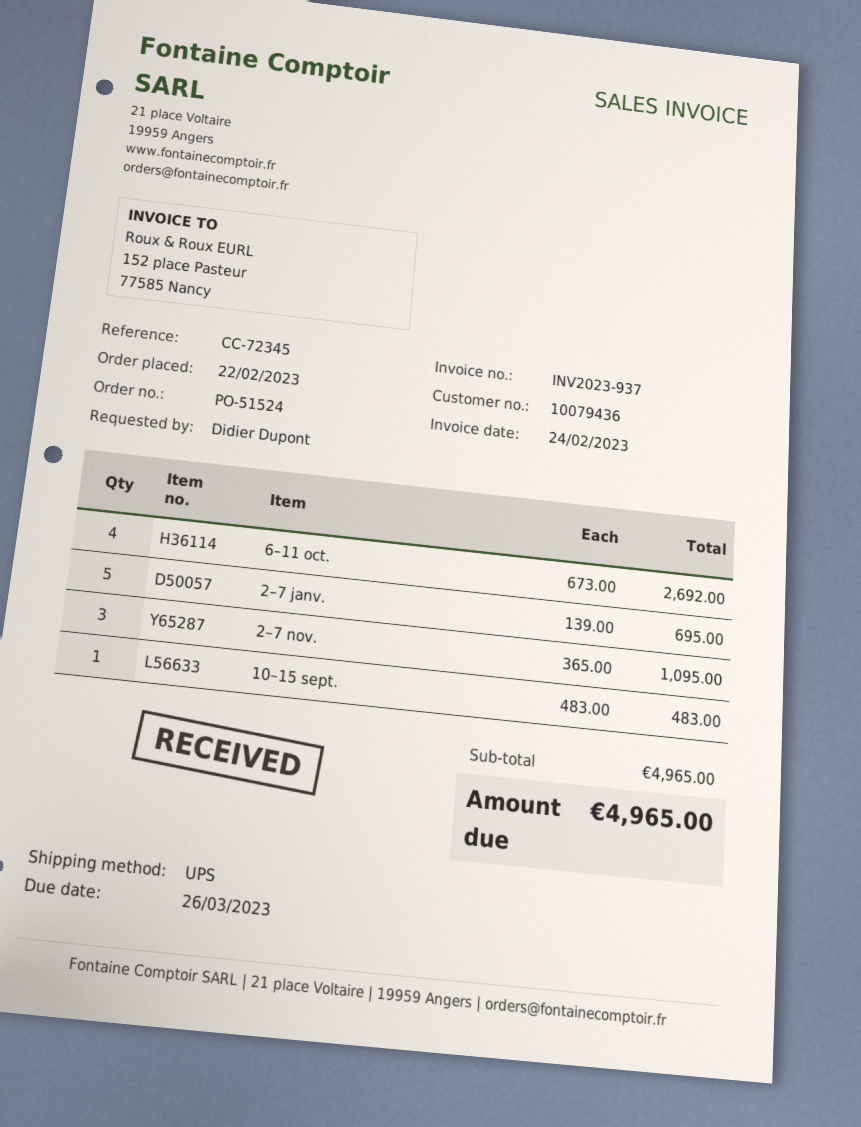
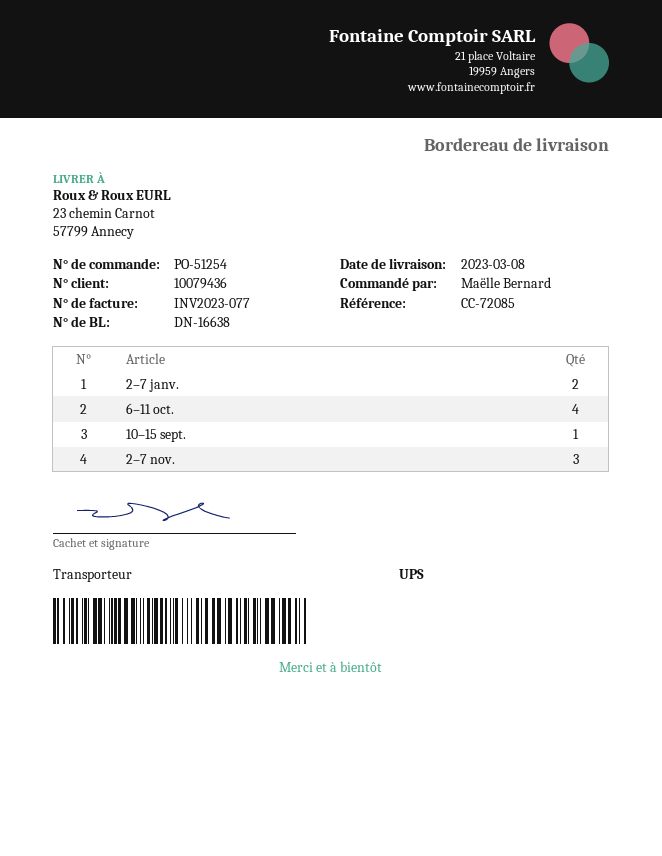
order number: PO-51524 -> PO-51254
invoice number: INV2023-937 -> INV2023-077
reference: CC-72345 -> CC-72085
ordered by: Didier Dupont -> Maëlle Bernard
2–7 janv.: 5 -> 2

